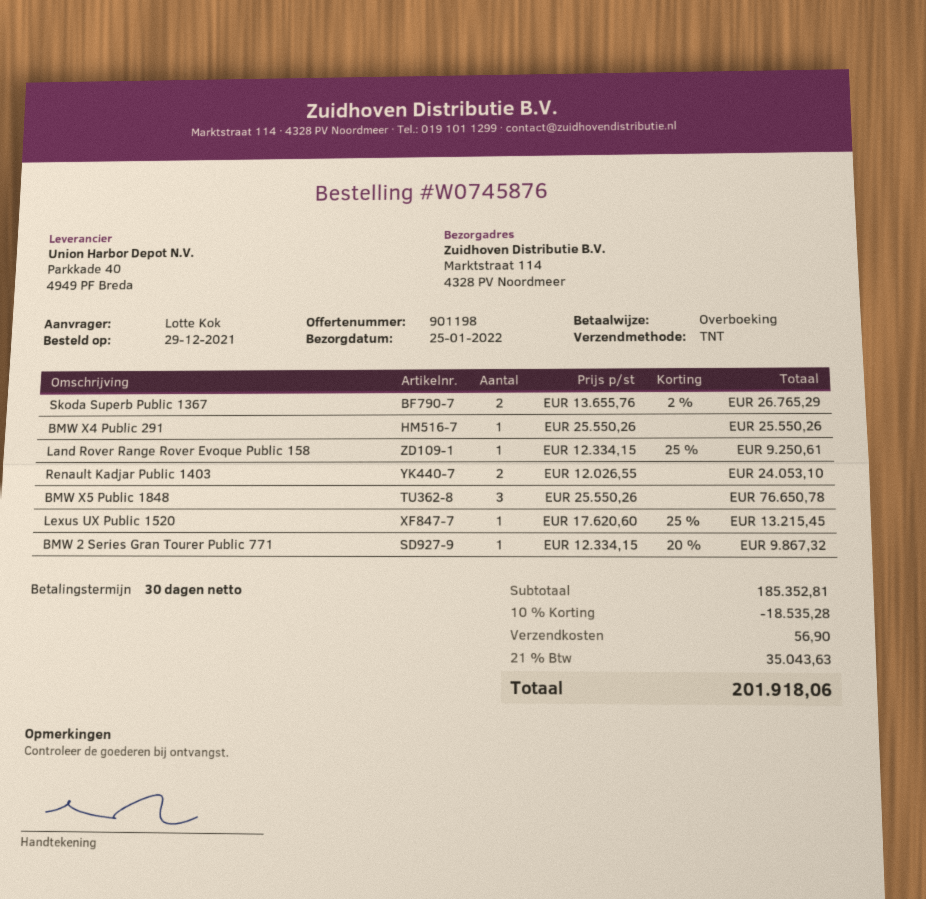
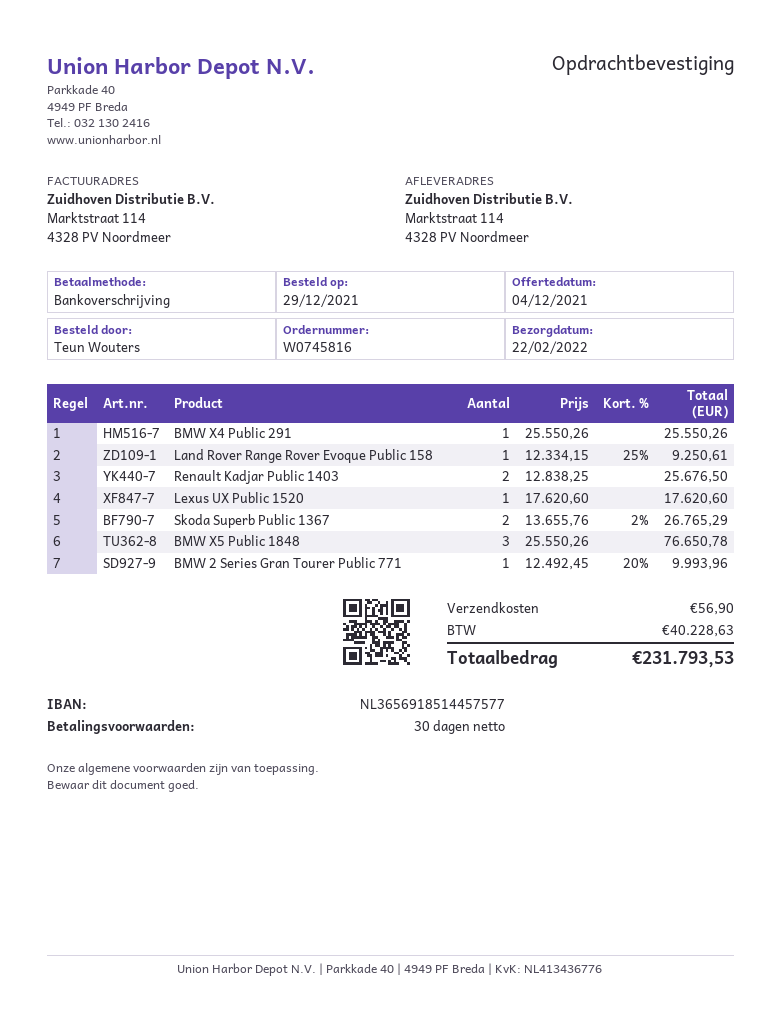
order number: W0745876 -> W0745816
delivery date: 2022-01-25 -> 2022-02-22
ordered by: Lotte Kok -> Teun Wouters
Renault Kadjar Public 1403: 2 x 12026.55 = 24053.10 -> 2 x 12838.25 = 25676.50
Lexus UX Public 1520: 1 x 17620.60 - 25% = 13215.45 -> 1 x 17620.60 = 17620.60
BMW 2 Series Gran Tourer Public 771: 1 x 12334.15 - 20% = 9867.32 -> 1 x 12492.45 - 20% = 9993.96
discount: 10% = 18535.28 -> none
tax: 35043.63 -> 40228.63
total: 201918.06 -> 231793.53

